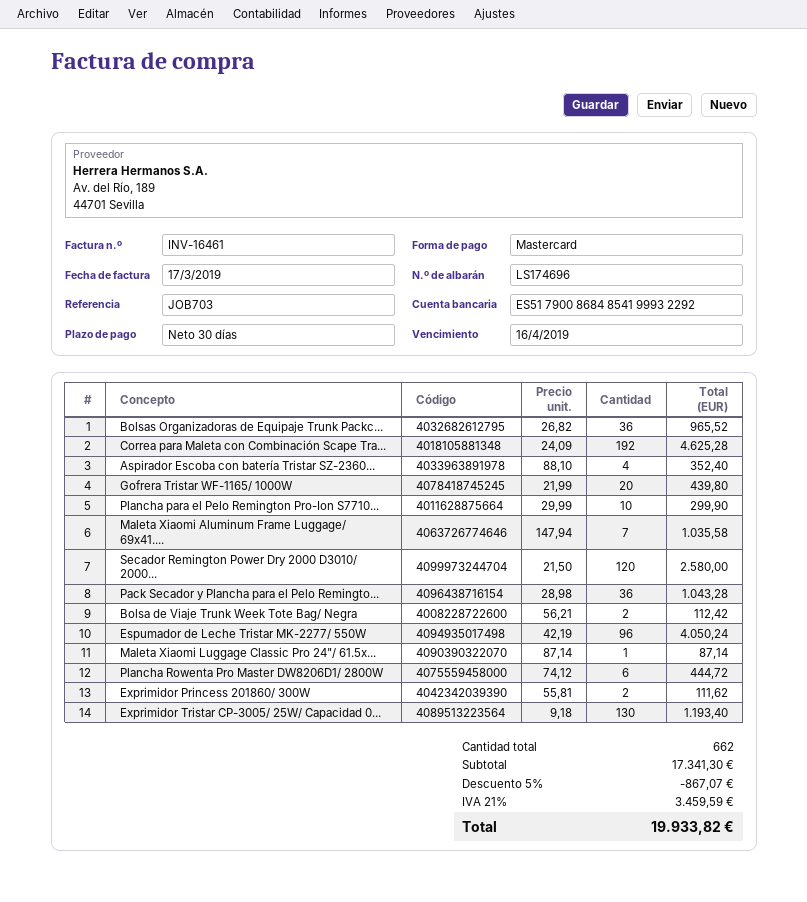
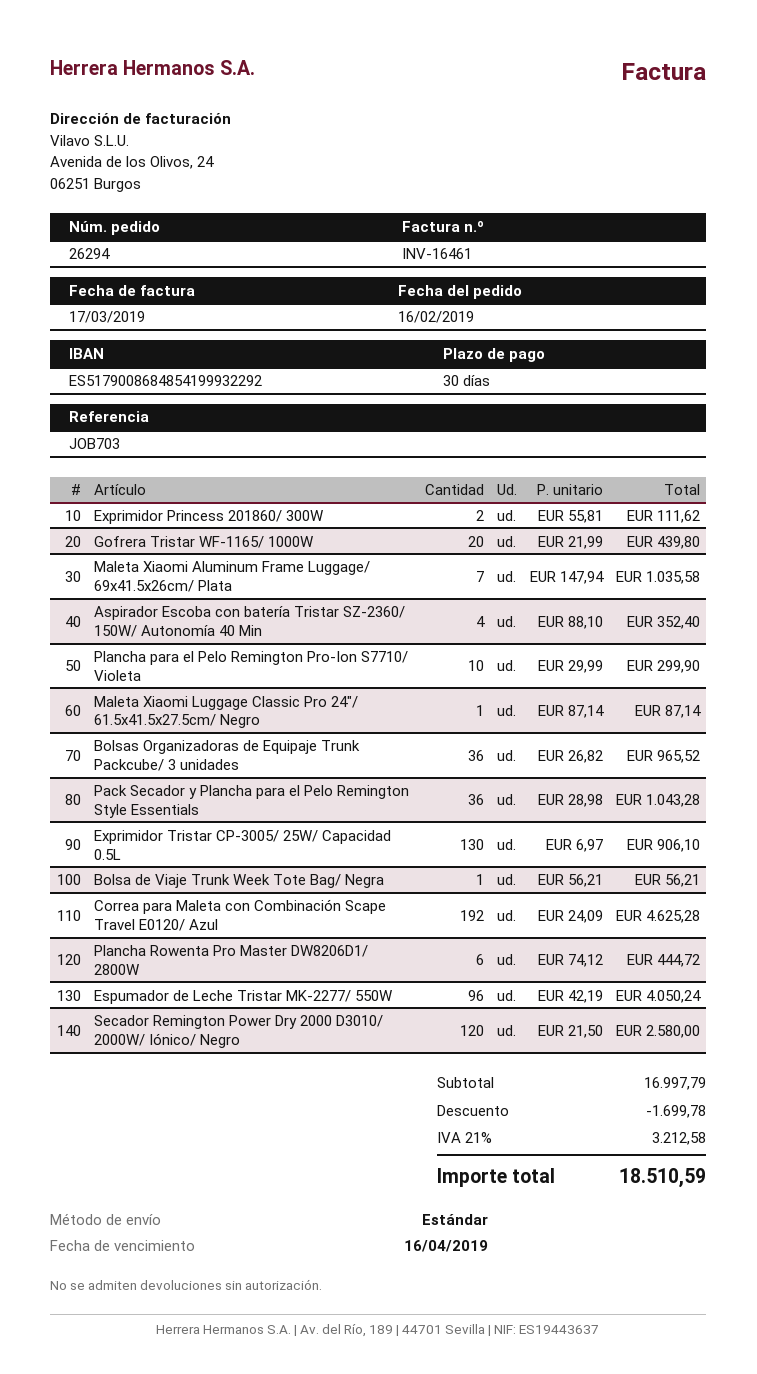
Bolsa de Viaje Trunk Week Tote Bag/ Negra: 2 x 56.21 = 112.42 -> 1 x 56.21 = 56.21
Exprimidor Tristar CP-3005/ 25W/ Capacidad 0...: 130 x 9.18 = 1193.40 -> 130 x 6.97 = 906.10
subtotal: 17341.30 -> 16997.79
discount: 867.07 -> 1699.78
tax: 21% = 3459.59 -> 21% = 3212.58
total: 19933.82 -> 18510.59

